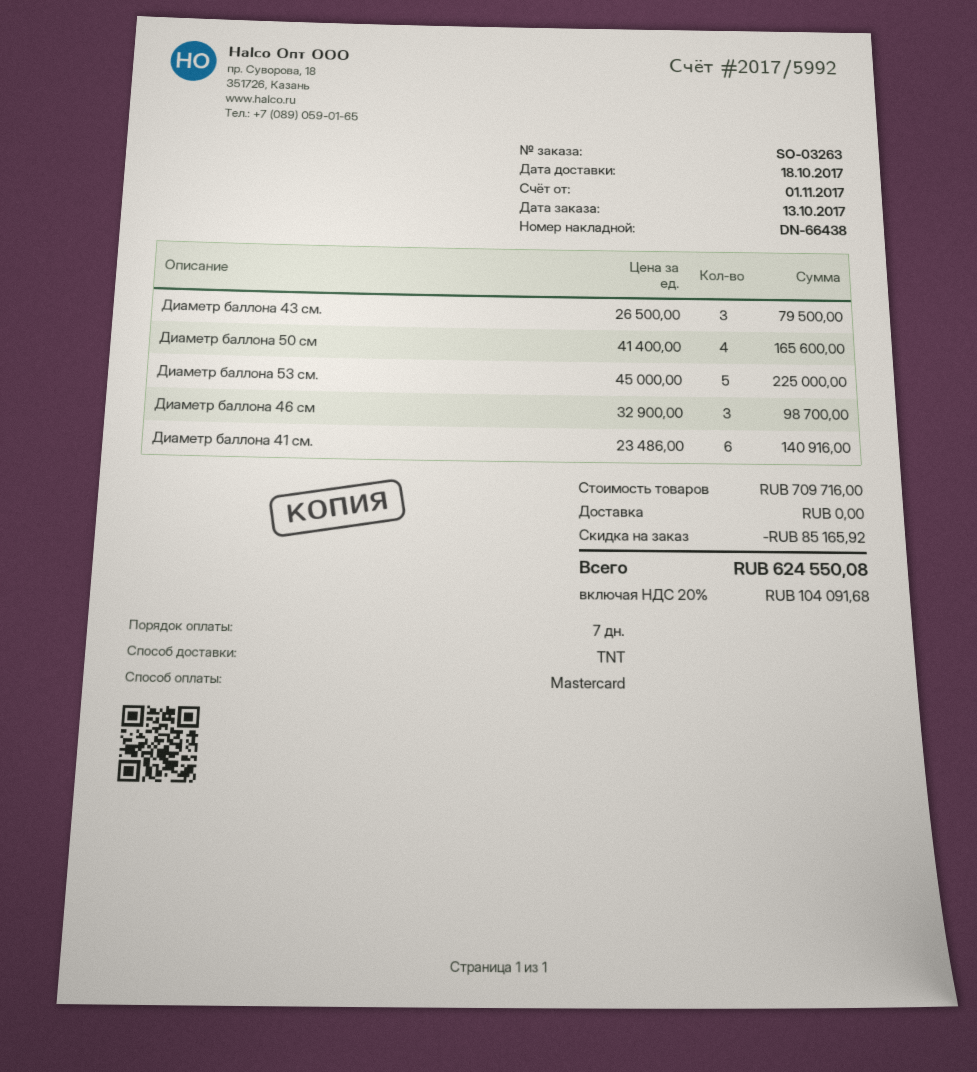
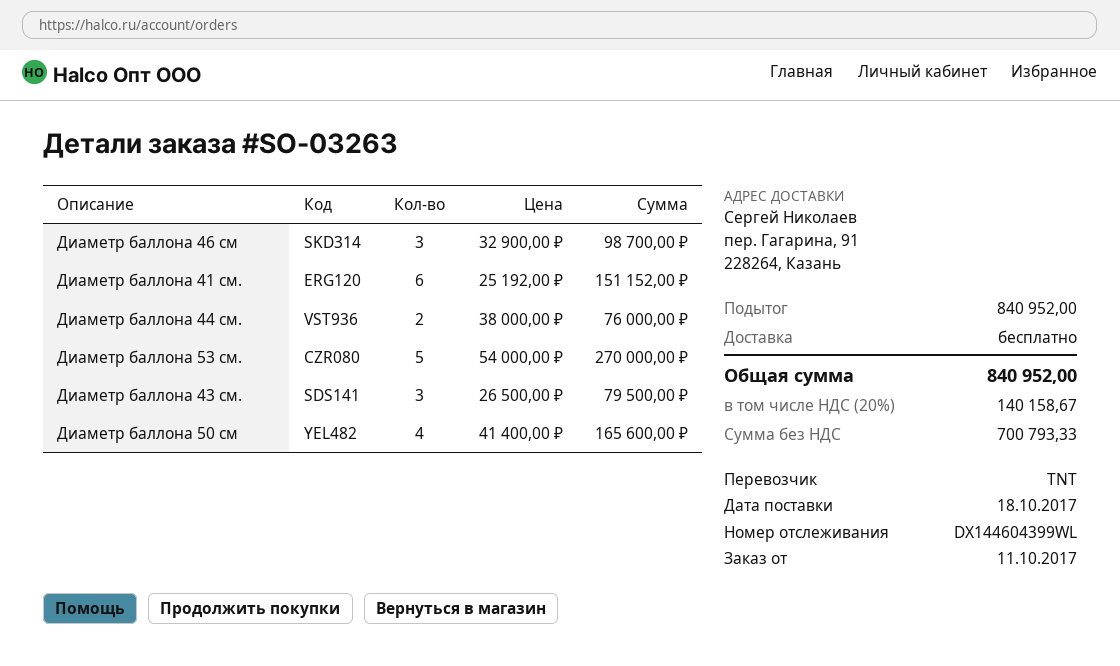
order date: 2017-10-13 -> 2017-10-11
Диаметр баллона 53 см.: 5 x 45000.00 = 225000.00 -> 5 x 54000.00 = 270000.00
Диаметр баллона 41 см.: 6 x 23486.00 = 140916.00 -> 6 x 25192.00 = 151152.00
Диаметр баллона 44 см.: none -> 2 x 38000.00 = 76000.00
subtotal: 709716.00 -> 840952.00
discount: 85165.92 -> none
tax: 20% = 104091.68 -> 20% = 140158.67
total: 624550.08 -> 840952.00

